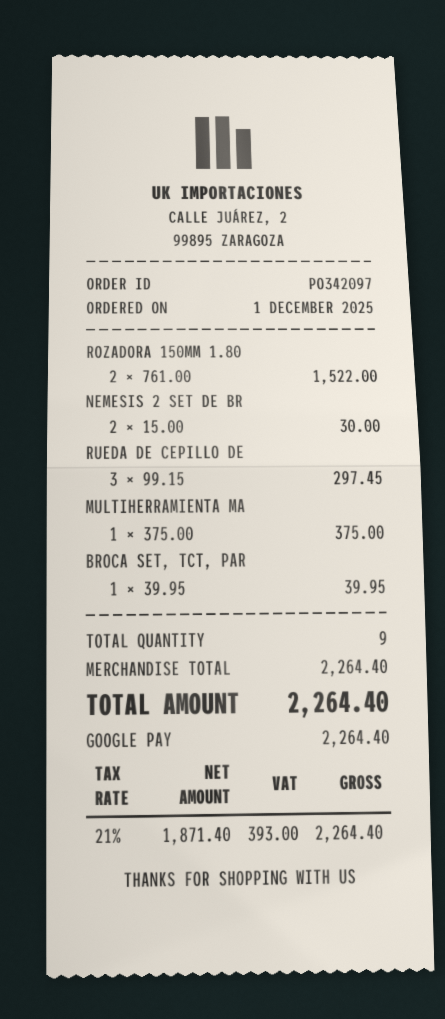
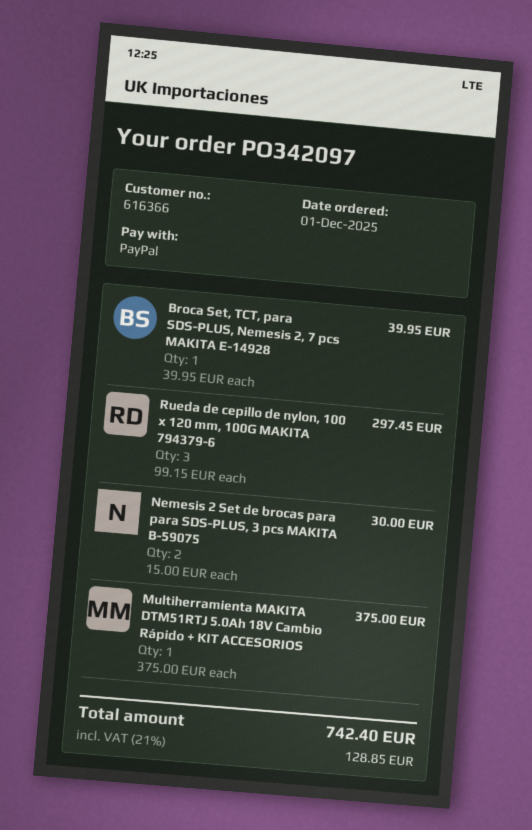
payment method: Google Pay -> PayPal
ROZADORA 150MM 1.80: 2 x 761.00 = 1522.00 -> none
tax: 21% = 393.00 -> 21% = 128.85
total: 2264.40 -> 742.40

